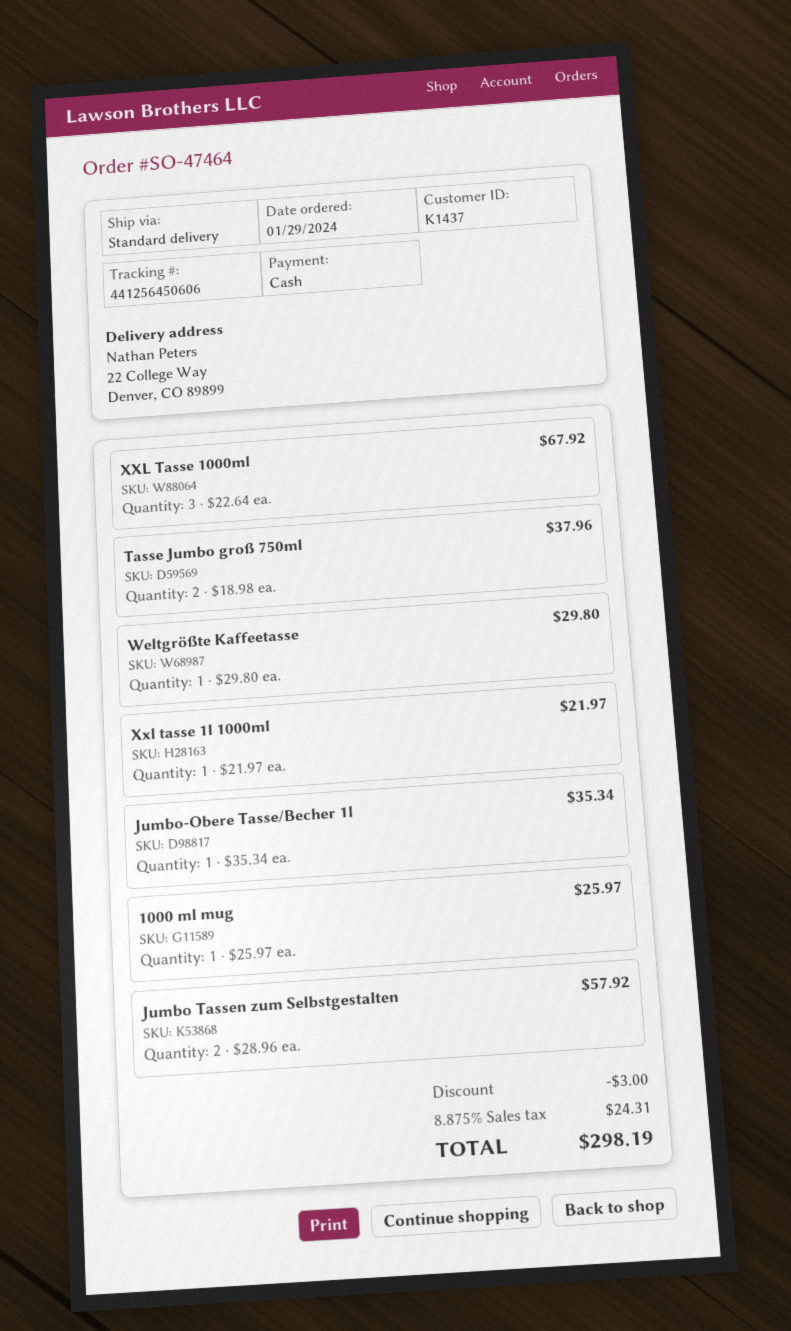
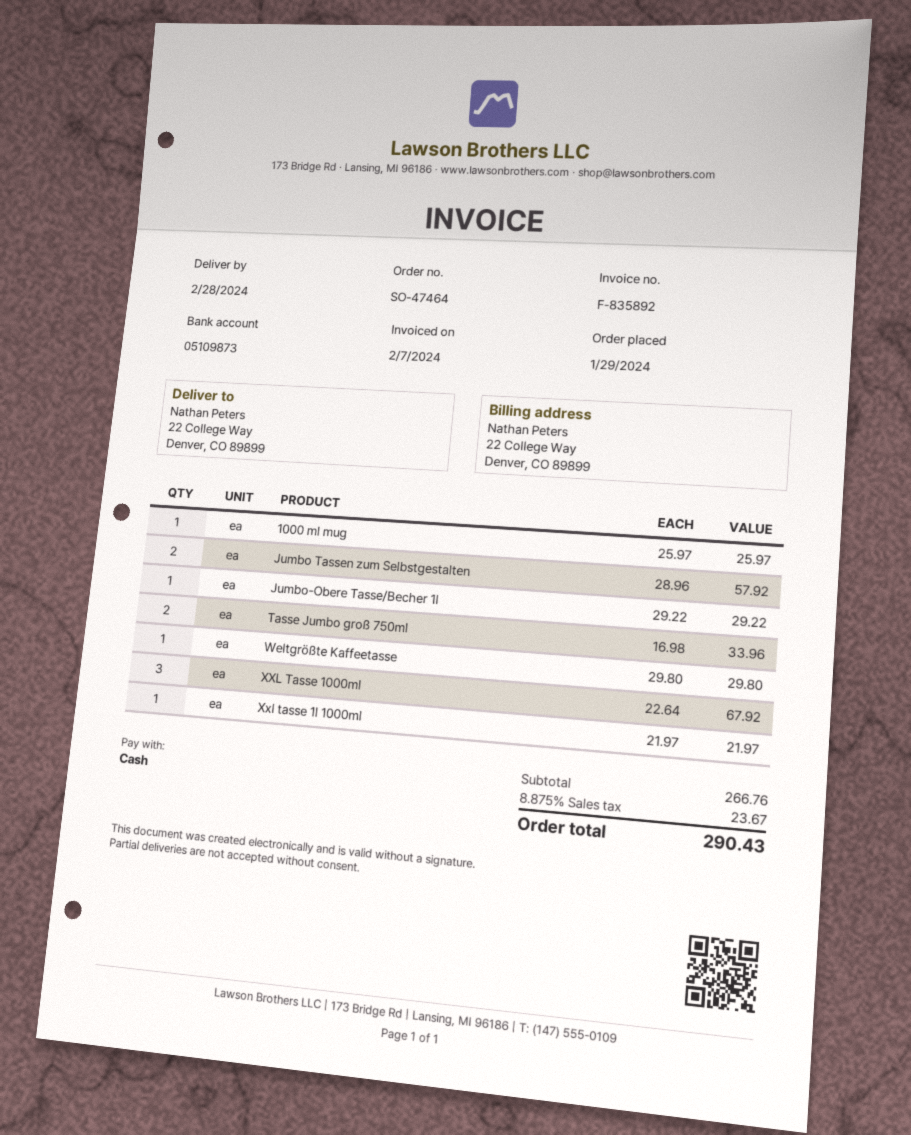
Tasse Jumbo groß 750ml: 2 x 18.98 = 37.96 -> 2 x 16.98 = 33.96
Jumbo-Obere Tasse/Becher 1l: 1 x 35.34 = 35.34 -> 1 x 29.22 = 29.22
discount: 3.00 -> none
tax: 8.875% = 24.31 -> 8.875% = 23.67
total: 298.19 -> 290.43

